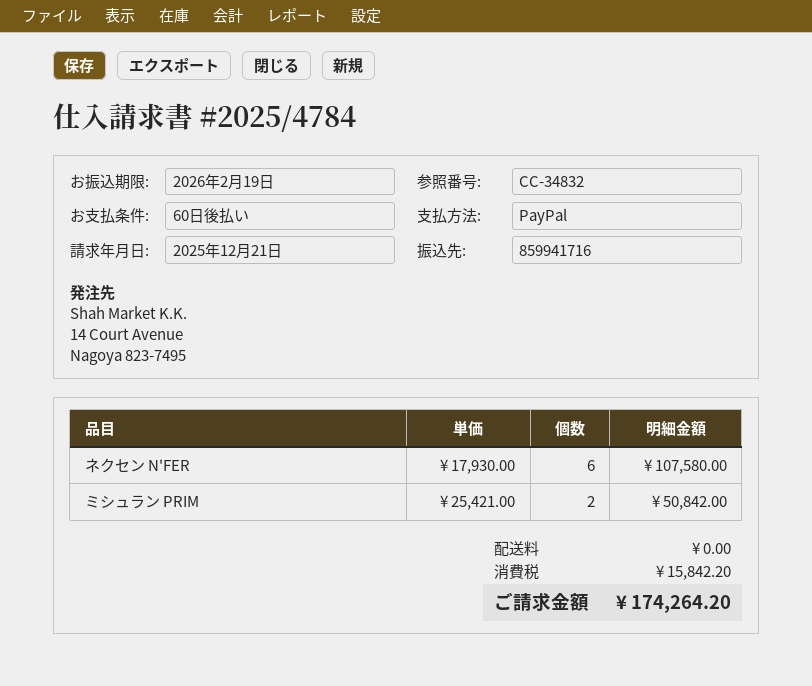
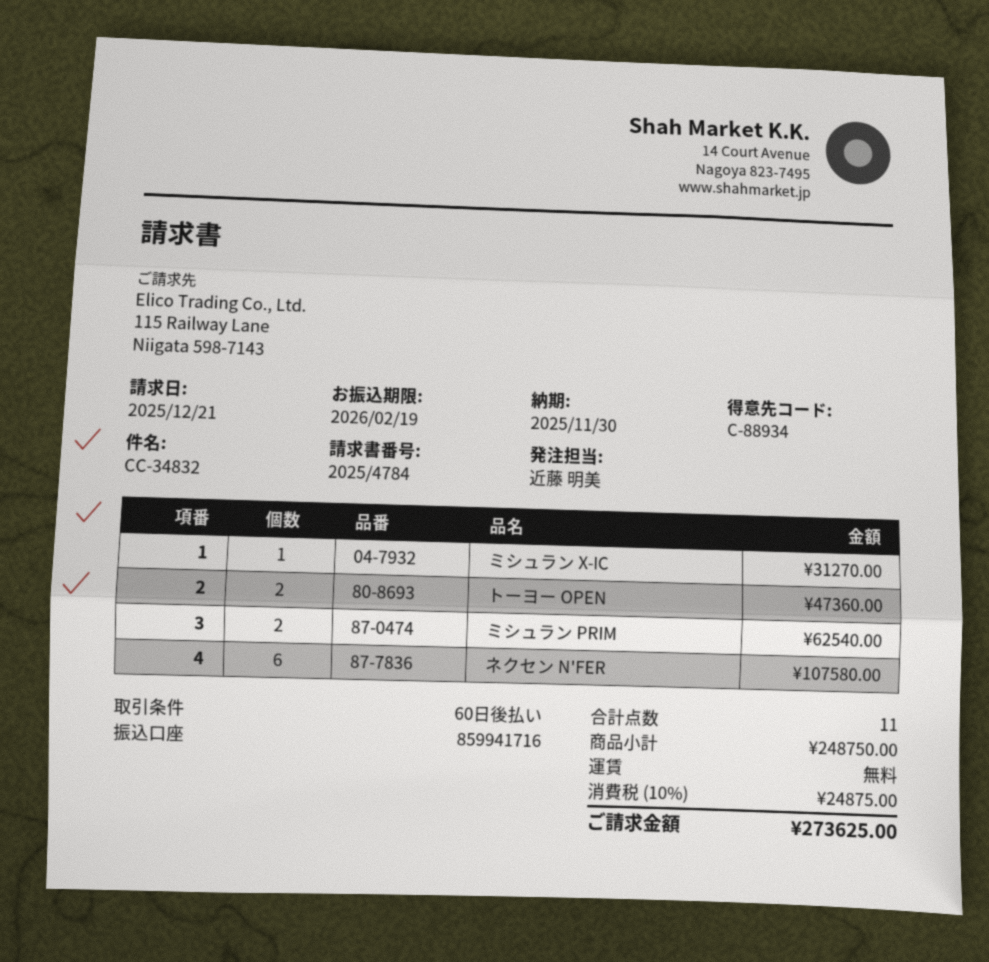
ミシュラン PRIM: 2 for 50842.00 -> 2 for 62540.00
ミシュラン X-IC: none -> 1 for 31270.00
トーヨー OPEN: none -> 2 for 47360.00
tax: 15842.20 -> 24875.00
total: 174264.20 -> 273625.00

